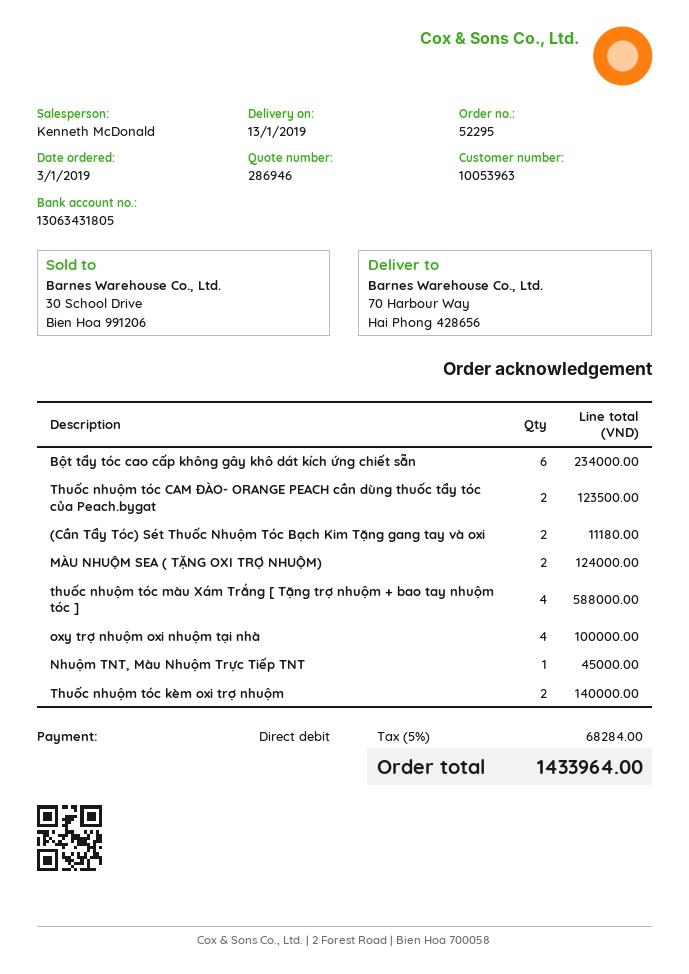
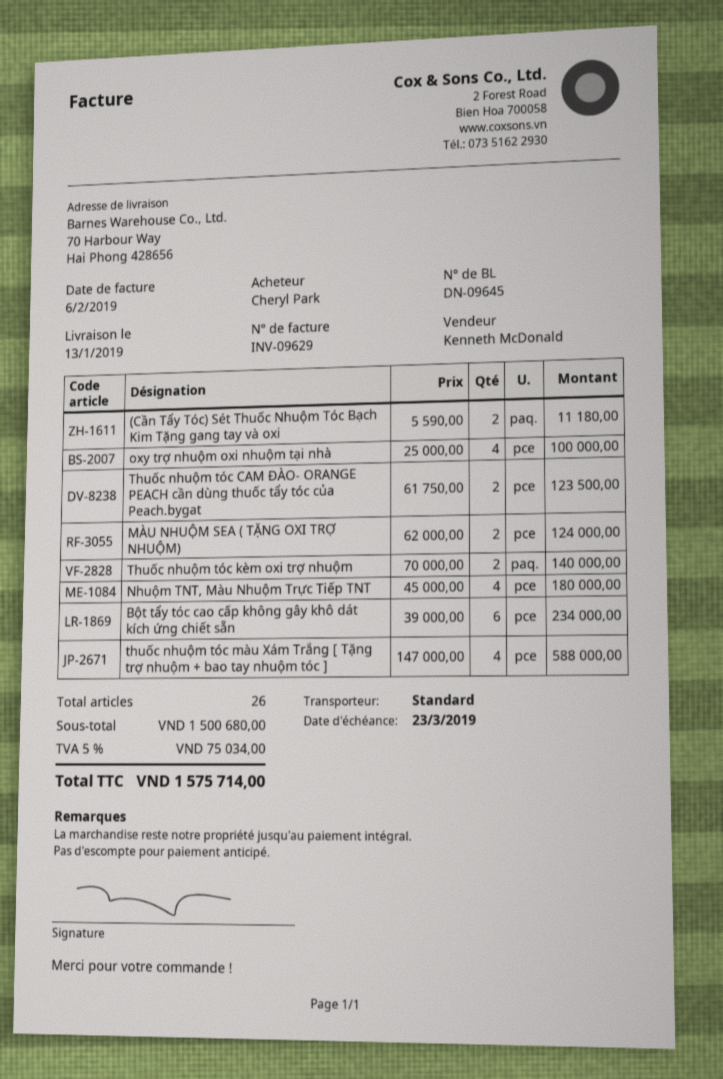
Nhuộm TNT, Màu Nhuộm Trực Tiếp TNT: 1 for 45000.00 -> 4 for 180000.00
tax: 5% = 68284.00 -> 5% = 75034.00
total: 1433964.00 -> 1575714.00

